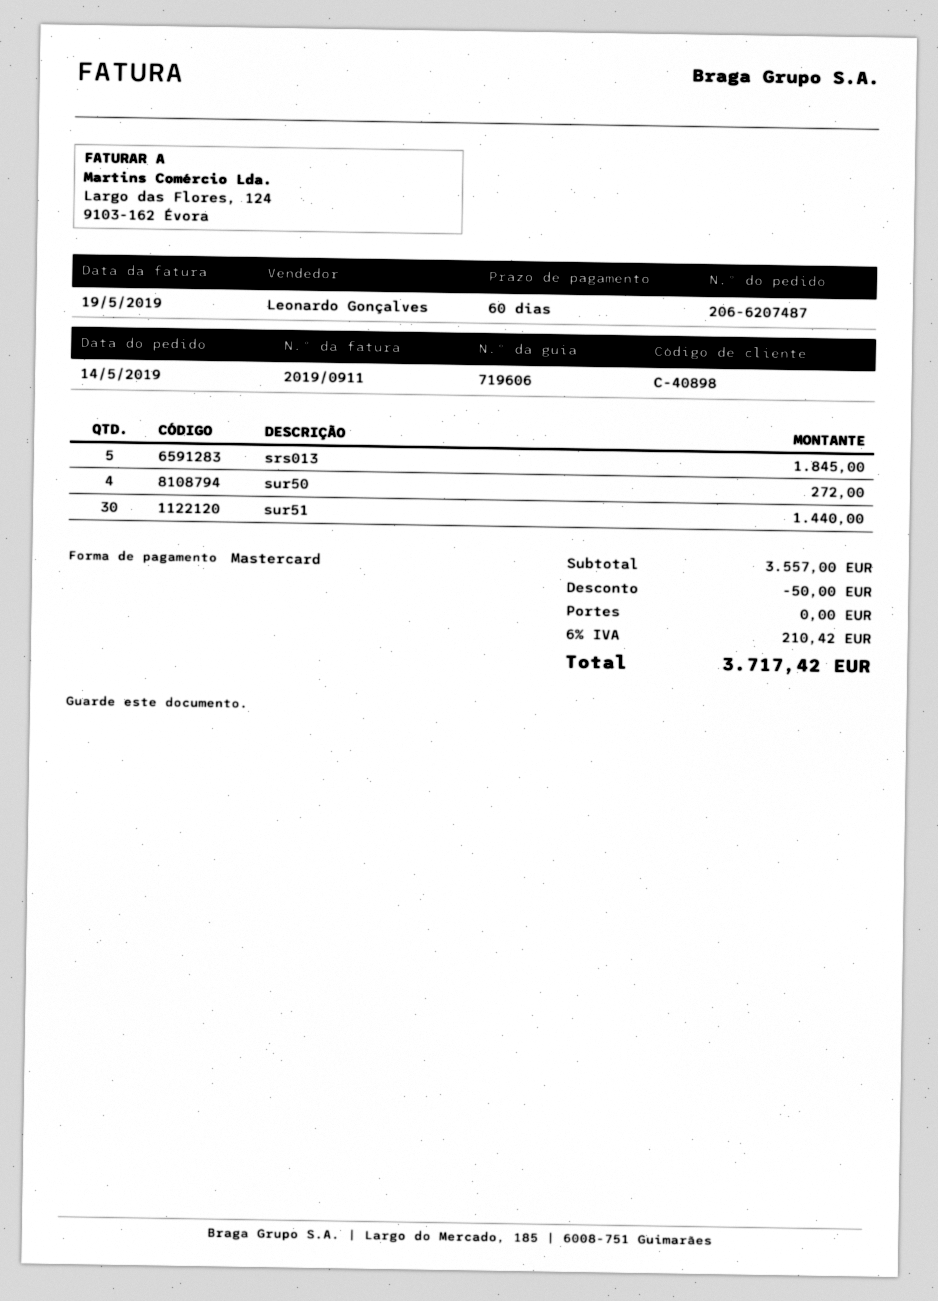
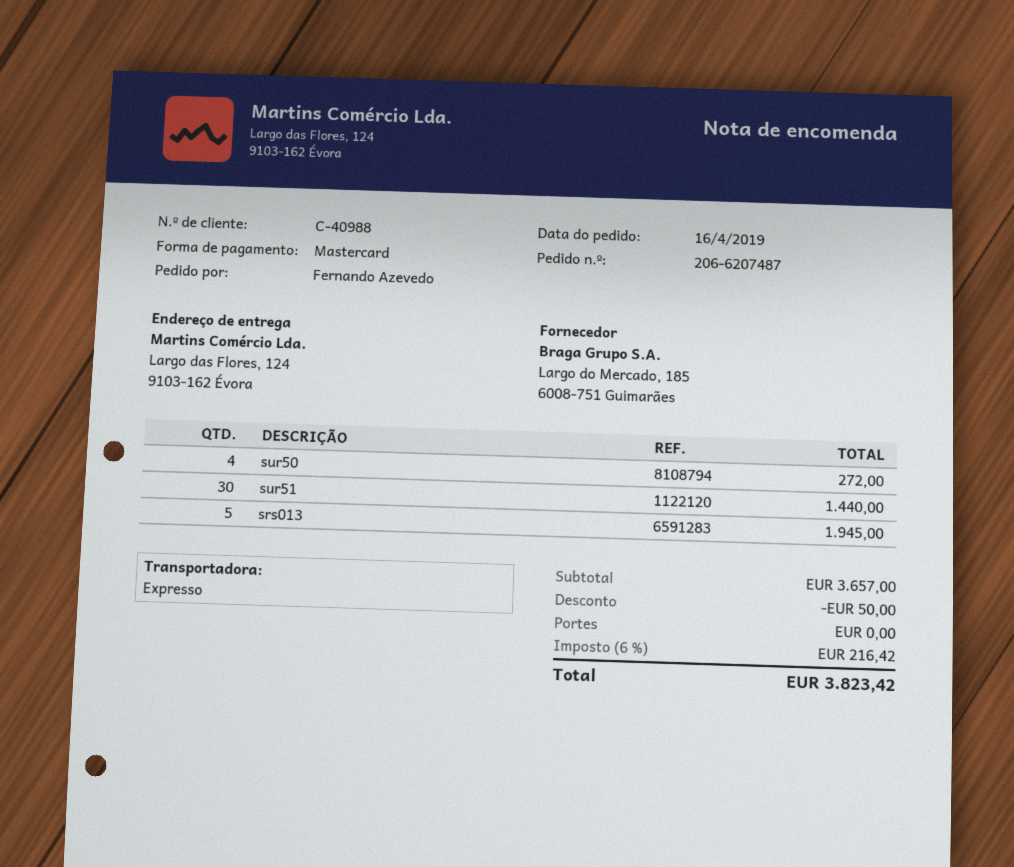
order date: 2019-05-14 -> 2019-04-16
customer number: C-40898 -> C-40988
srs013: 5 for 1845.00 -> 5 for 1945.00
subtotal: 3557.00 -> 3657.00
tax: 6% = 210.42 -> 6% = 216.42
total: 3717.42 -> 3823.42

